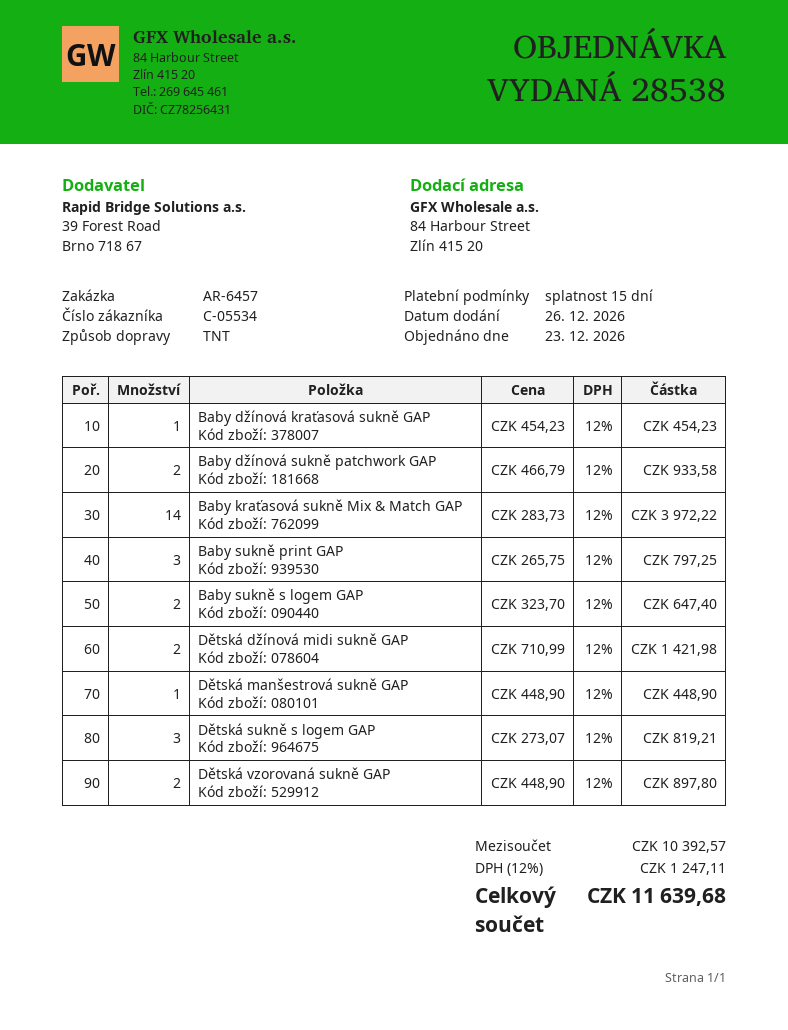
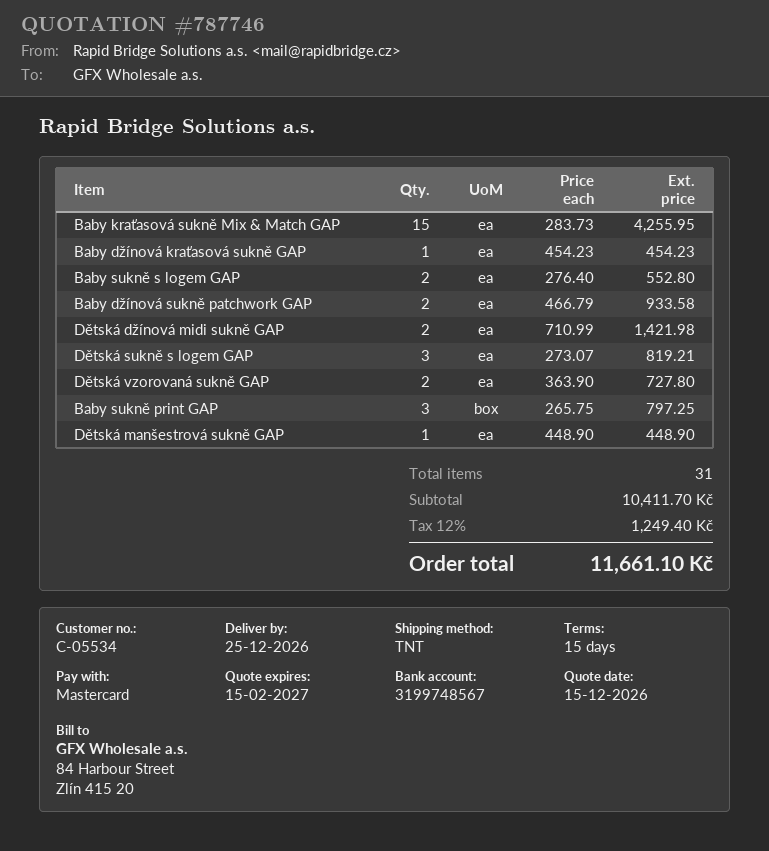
delivery date: 2026-12-26 -> 2026-12-25
Baby kraťasová sukně Mix & Match GAP: 14 x 283.73 = 3972.22 -> 15 x 283.73 = 4255.95
Baby sukně s logem GAP: 2 x 323.70 = 647.40 -> 2 x 276.40 = 552.80
Dětská vzorovaná sukně GAP: 2 x 448.90 = 897.80 -> 2 x 363.90 = 727.80
subtotal: 10392.57 -> 10411.70
tax: 12% = 1247.11 -> 12% = 1249.40
total: 11639.68 -> 11661.10

